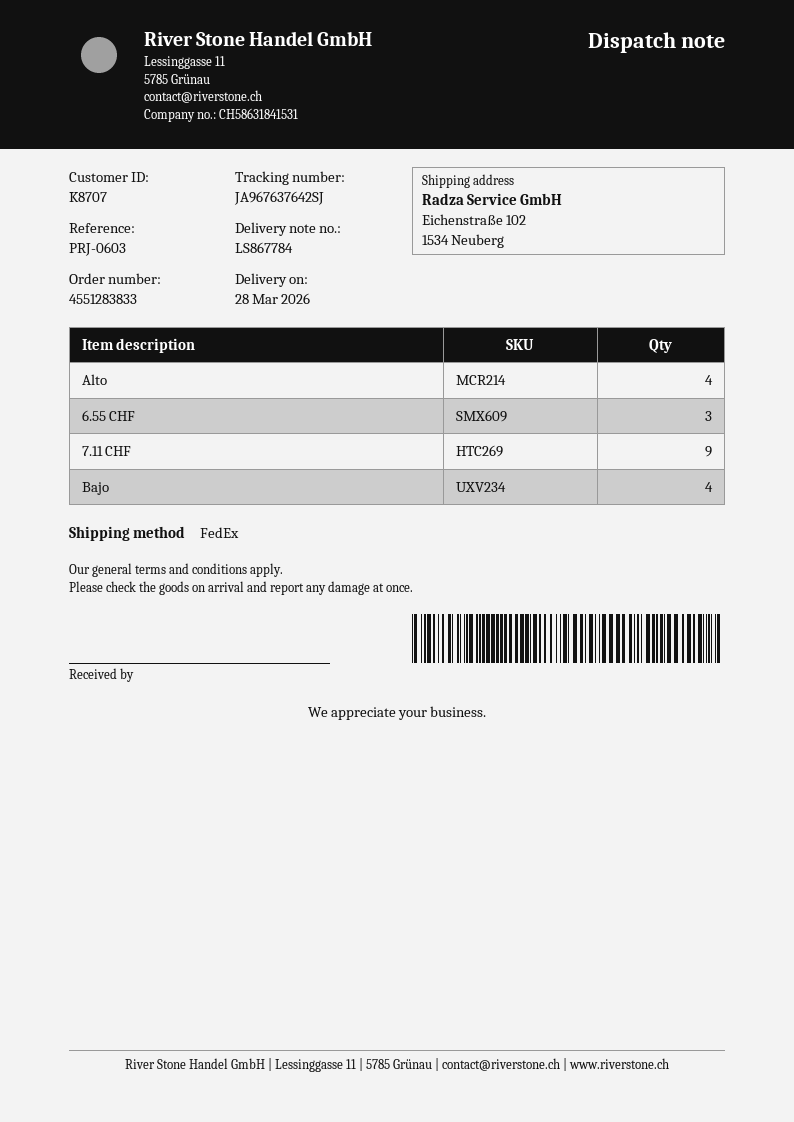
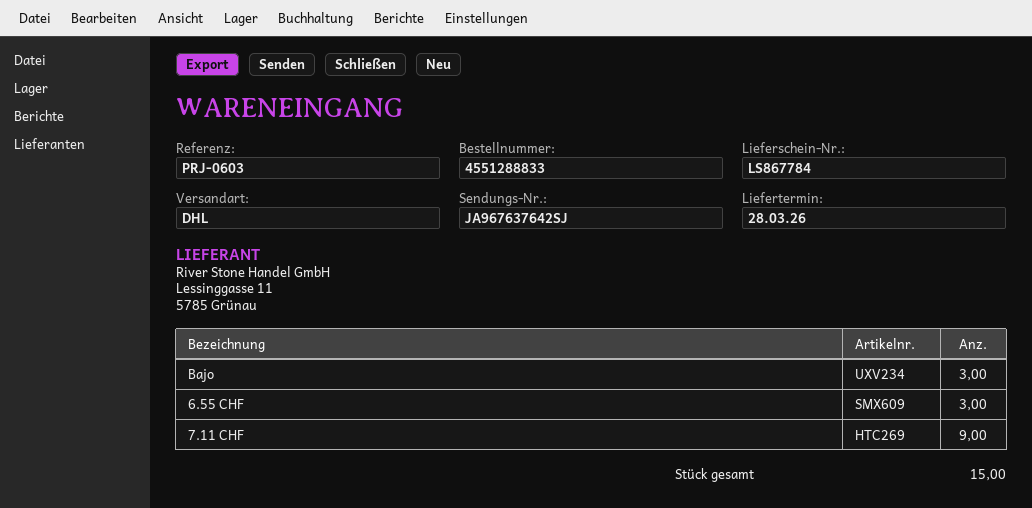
order number: 4551283833 -> 4551288833
shipping method: FedEx -> DHL
Alto: 4 -> none
Bajo: 4 -> 3

